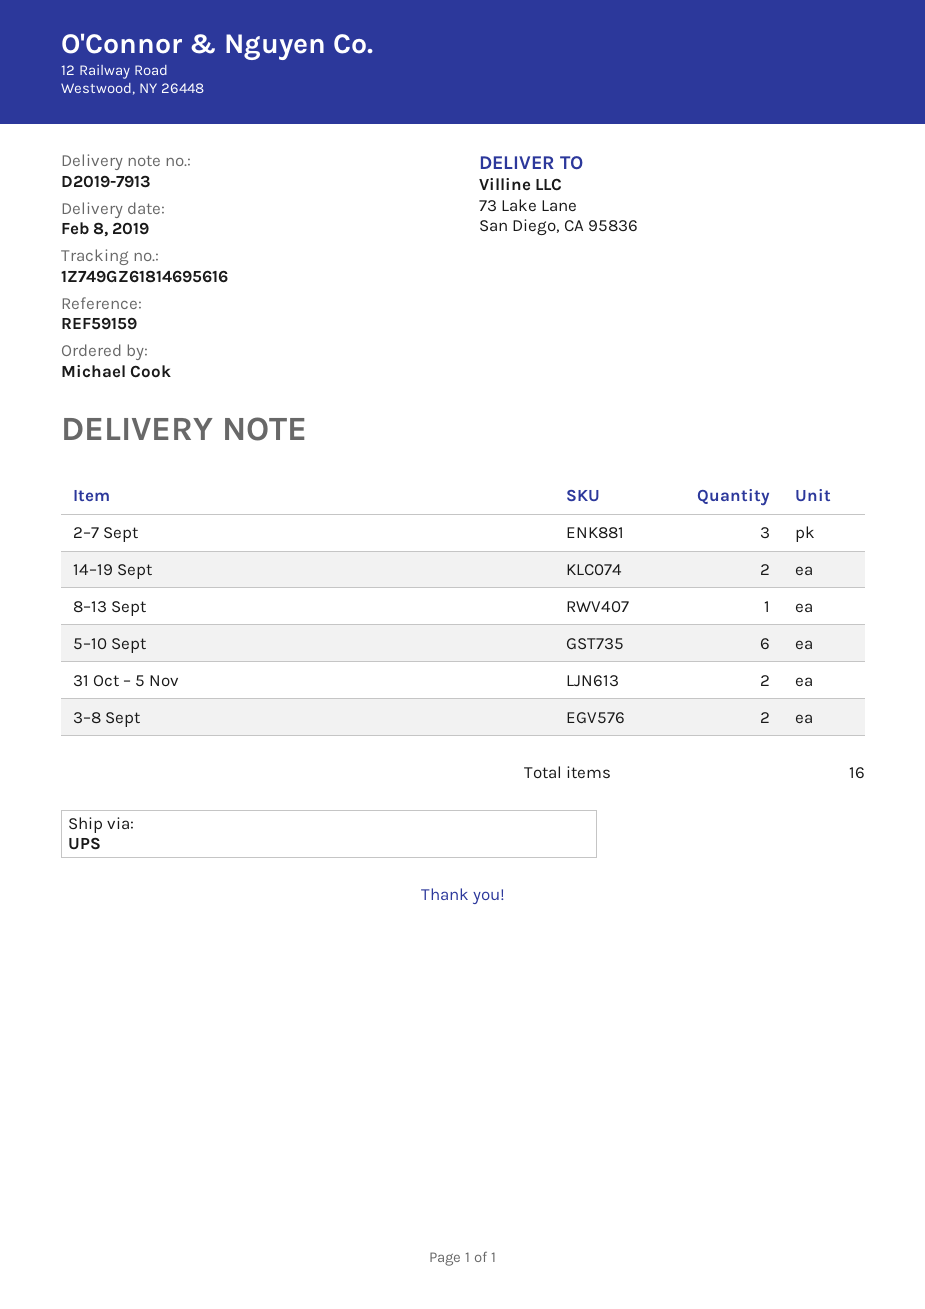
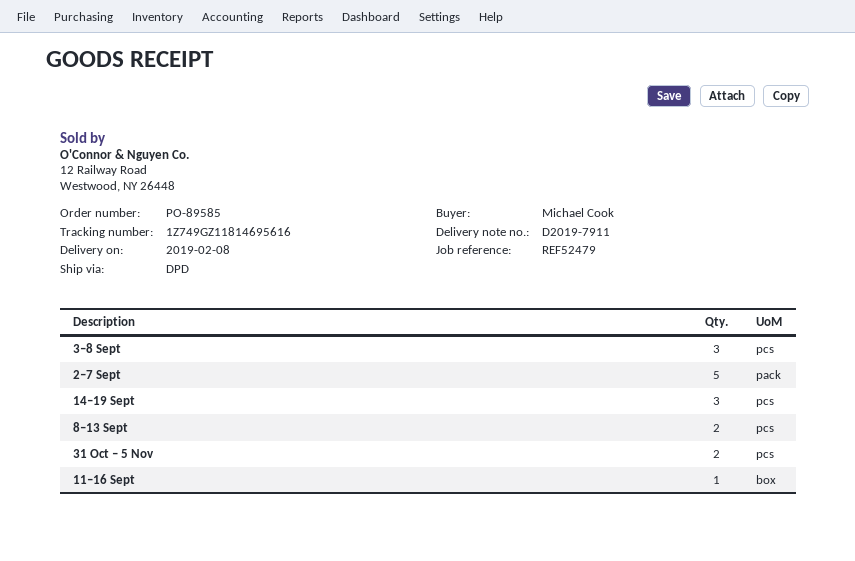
delivery note number: D2019-7913 -> D2019-7911
reference: REF59159 -> REF52479
shipping method: UPS -> DPD
tracking number: 1Z749GZ61814695616 -> 1Z749GZ11814695616
2–7 Sept: 3 -> 5
14–19 Sept: 2 -> 3
8–13 Sept: 1 -> 2
5–10 Sept: 6 -> none
3–8 Sept: 2 -> 3
11–16 Sept: none -> 1

